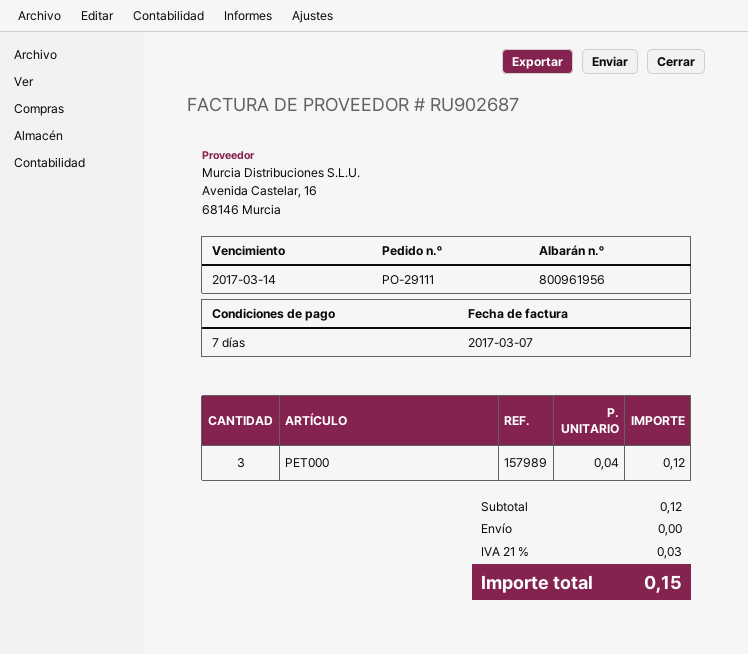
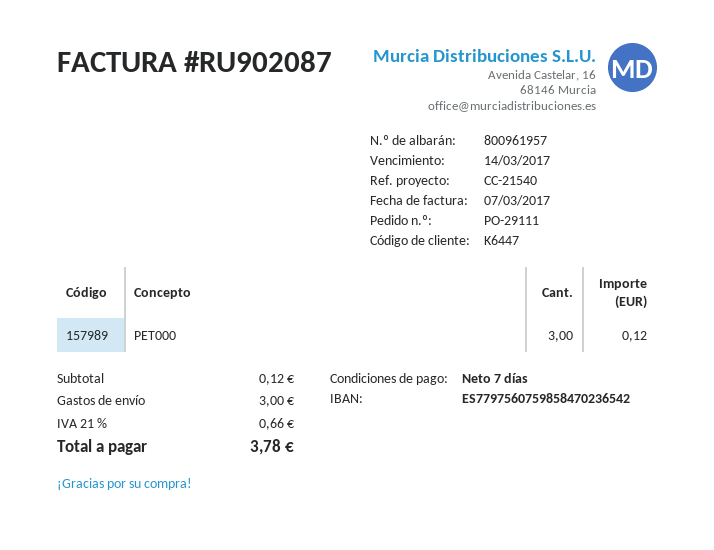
delivery note number: 800961956 -> 800961957
invoice number: RU902687 -> RU902087
shipping: 0.00 -> 3.00
tax: 21% = 0.03 -> 21% = 0.66
total: 0.15 -> 3.78

